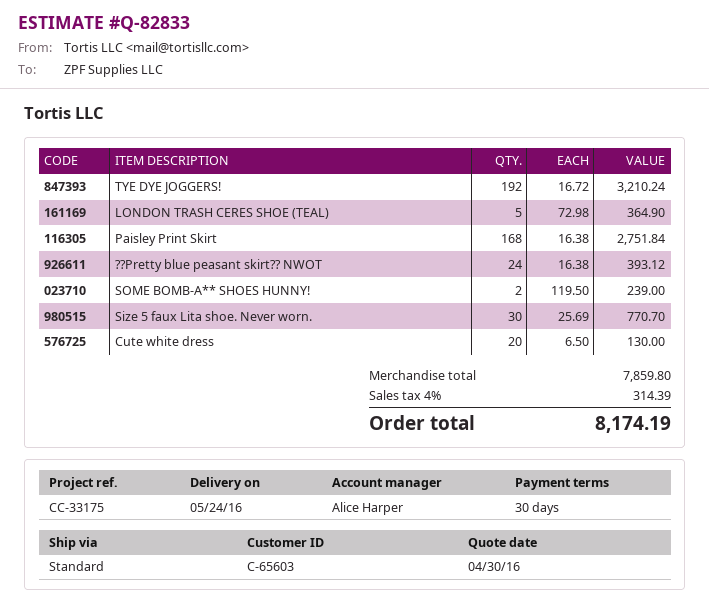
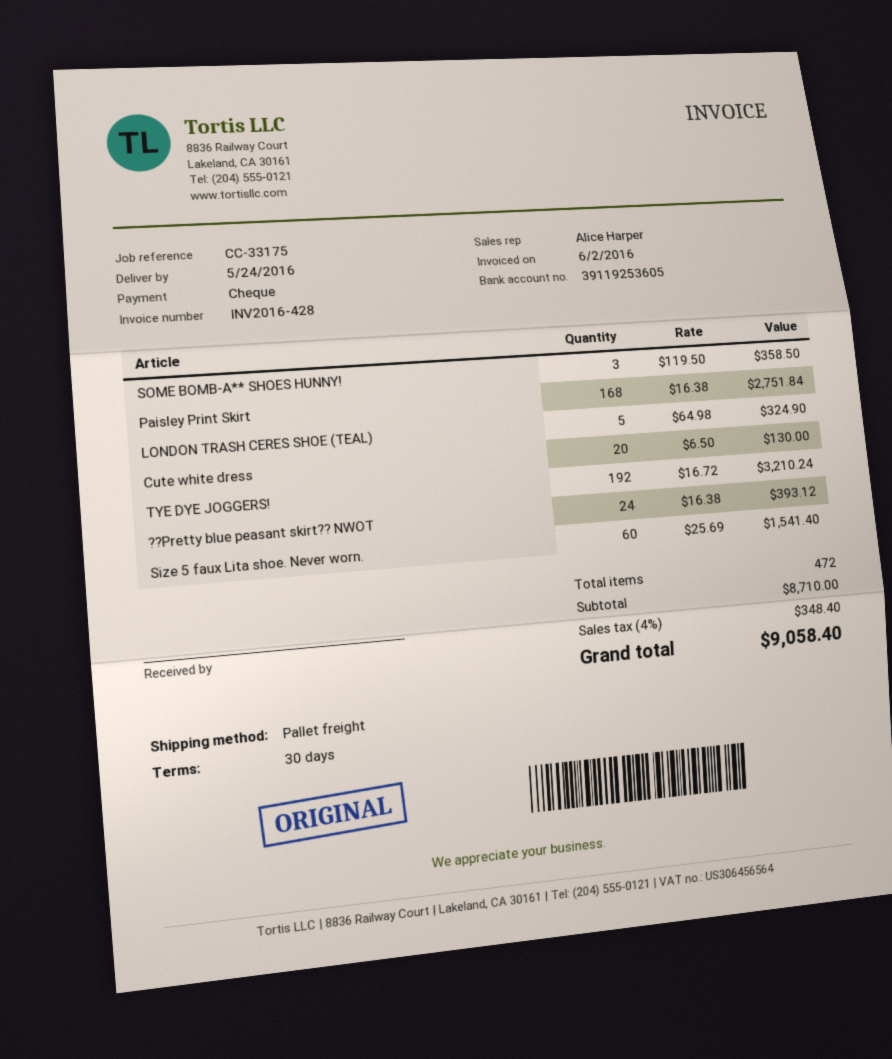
shipping method: standard -> pallet freight
LONDON TRASH CERES SHOE (TEAL): 5 x 72.98 = 364.90 -> 5 x 64.98 = 324.90
SOME BOMB-A** SHOES HUNNY!: 2 x 119.50 = 239.00 -> 3 x 119.50 = 358.50
Size 5 faux Lita shoe. Never worn.: 30 x 25.69 = 770.70 -> 60 x 25.69 = 1541.40
subtotal: 7859.80 -> 8710.00
tax: 4% = 314.39 -> 4% = 348.40
total: 8174.19 -> 9058.40

